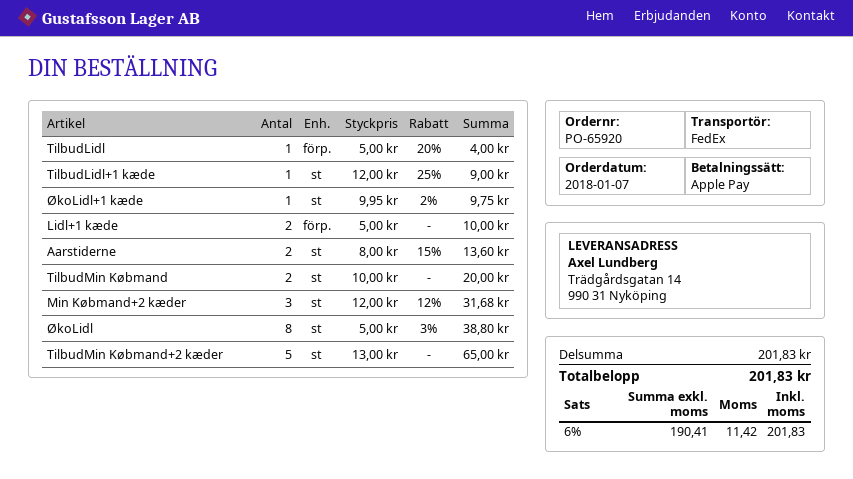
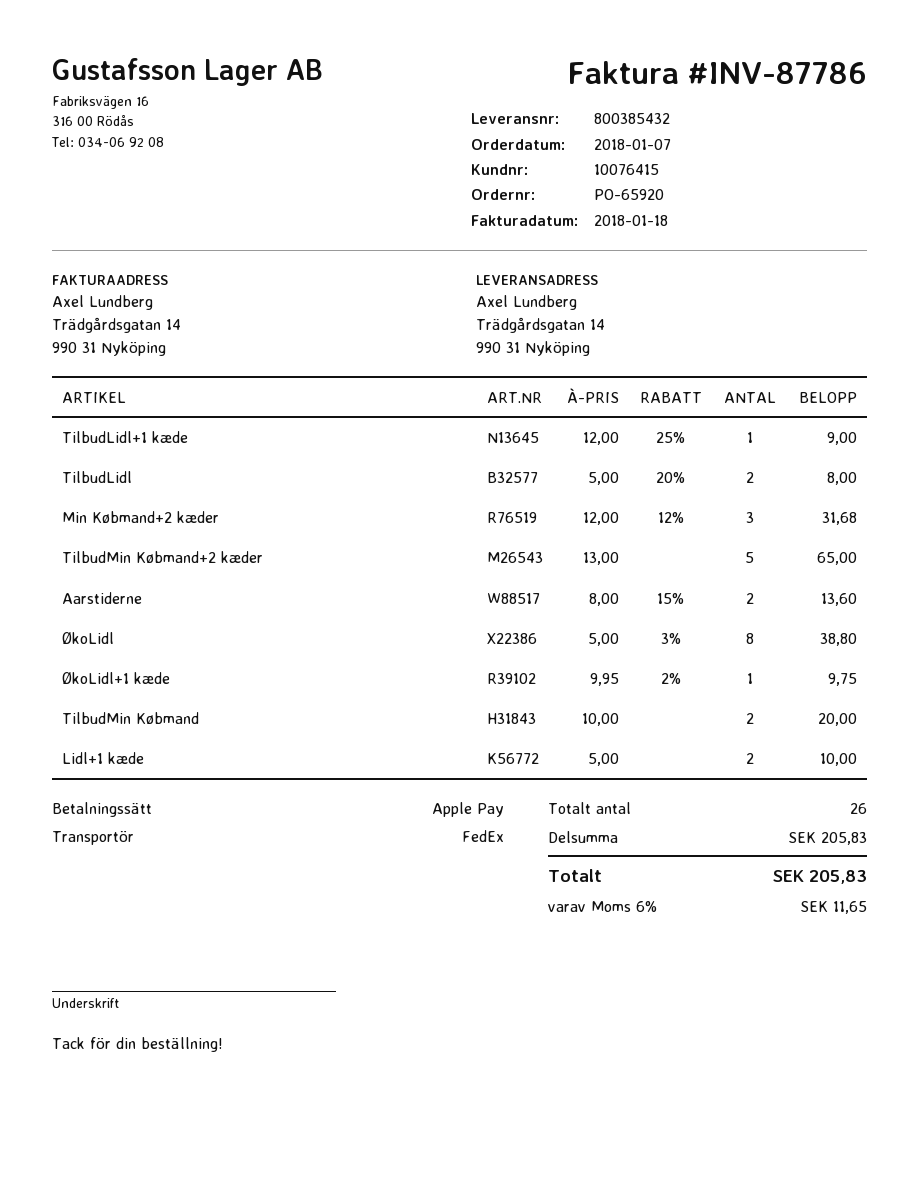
TilbudLidl: 1 x 5.00 - 20% = 4.00 -> 2 x 5.00 - 20% = 8.00
subtotal: 201.83 -> 205.83
tax: 6% = 11.42 -> 6% = 11.65
total: 201.83 -> 205.83

